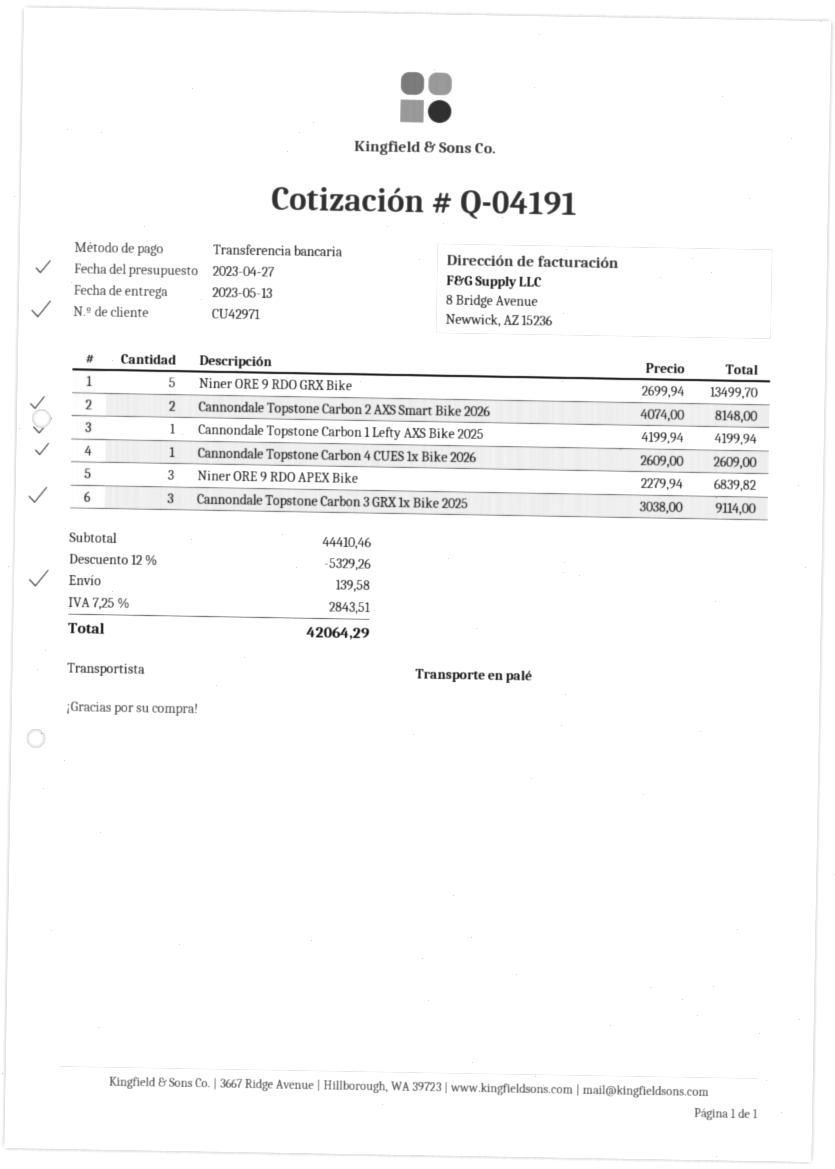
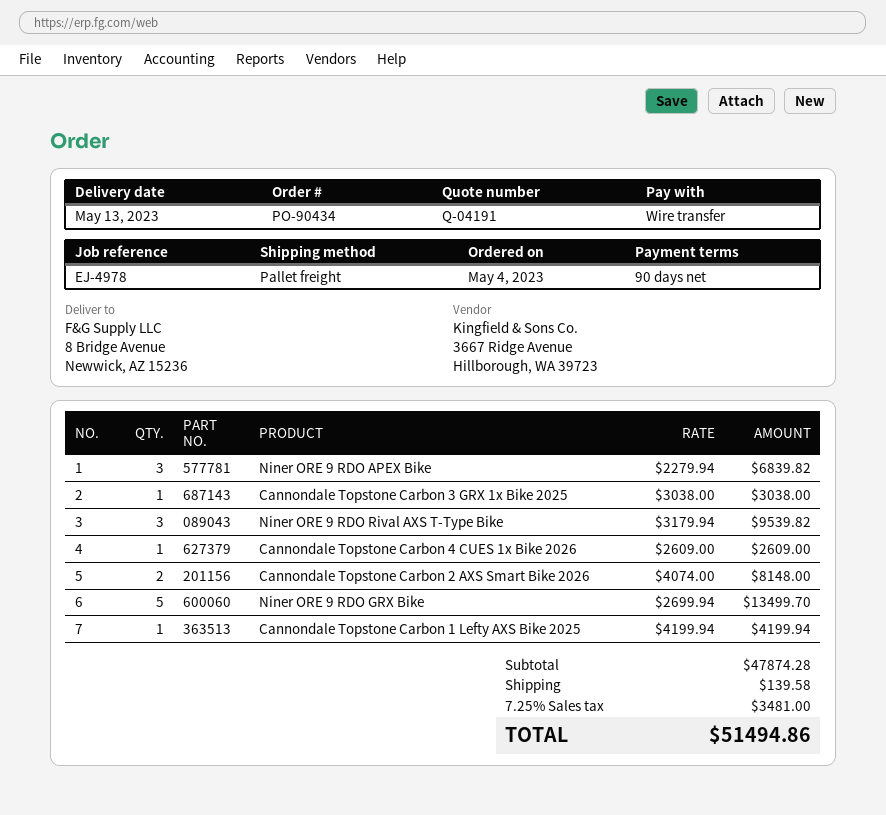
Cannondale Topstone Carbon 3 GRX 1x Bike 2025: 3 x 3038.00 = 9114.00 -> 1 x 3038.00 = 3038.00
Niner ORE 9 RDO Rival AXS T-Type Bike: none -> 3 x 3179.94 = 9539.82
subtotal: 44410.46 -> 47874.28
discount: 12% = 5329.26 -> none
tax: 7.25% = 2843.51 -> 7.25% = 3481.00
total: 42064.29 -> 51494.86

